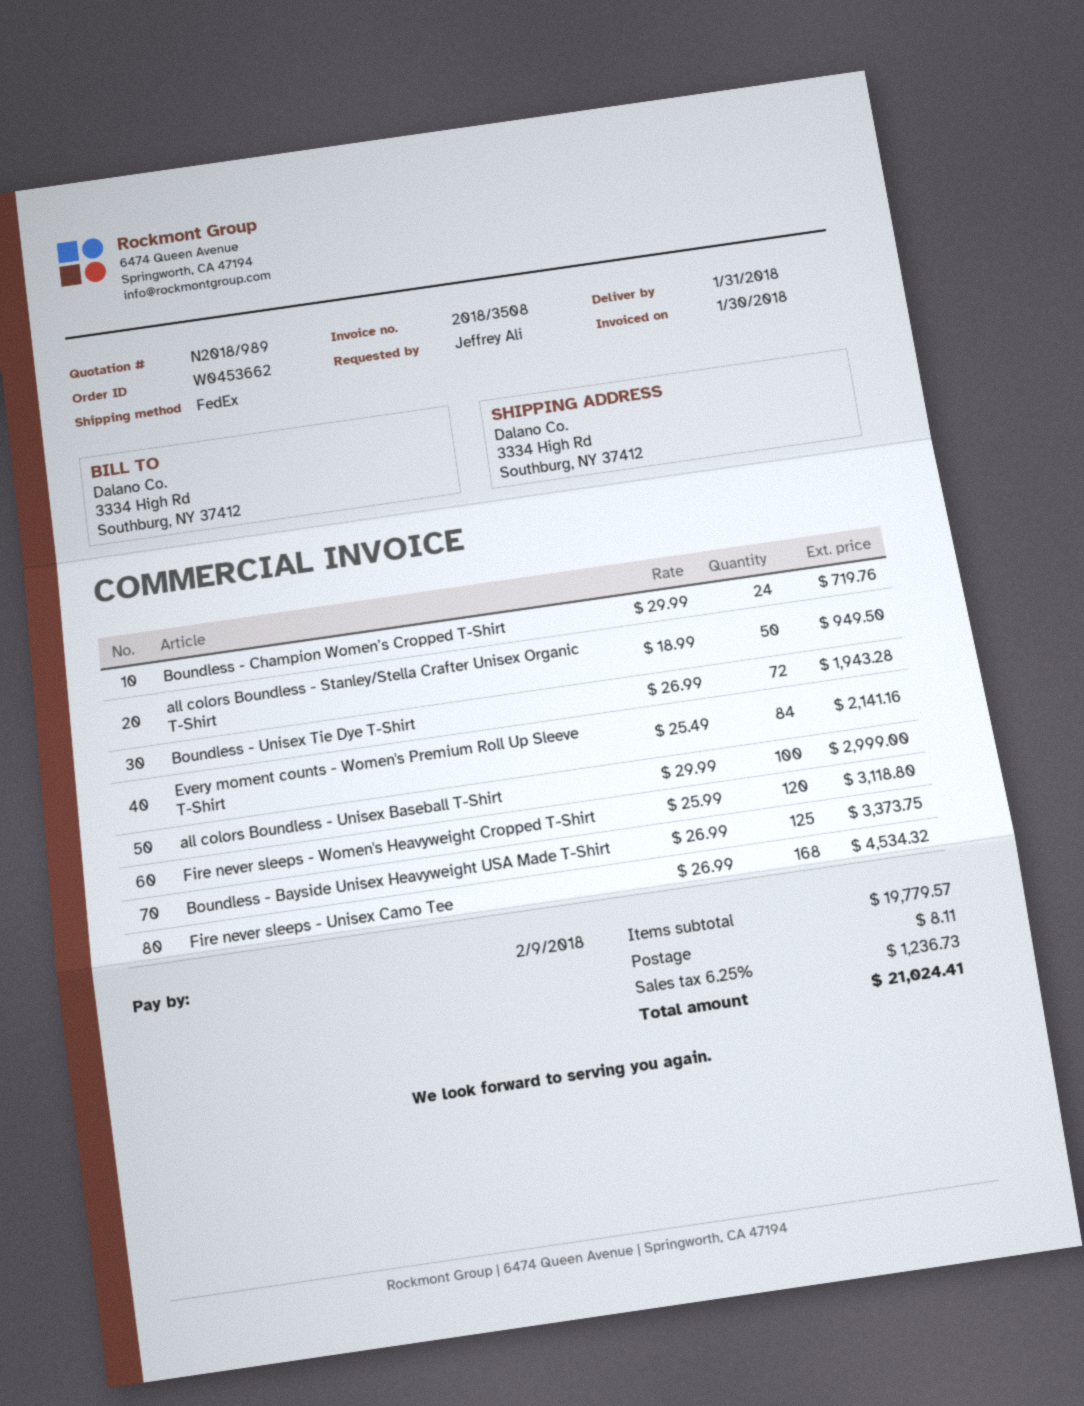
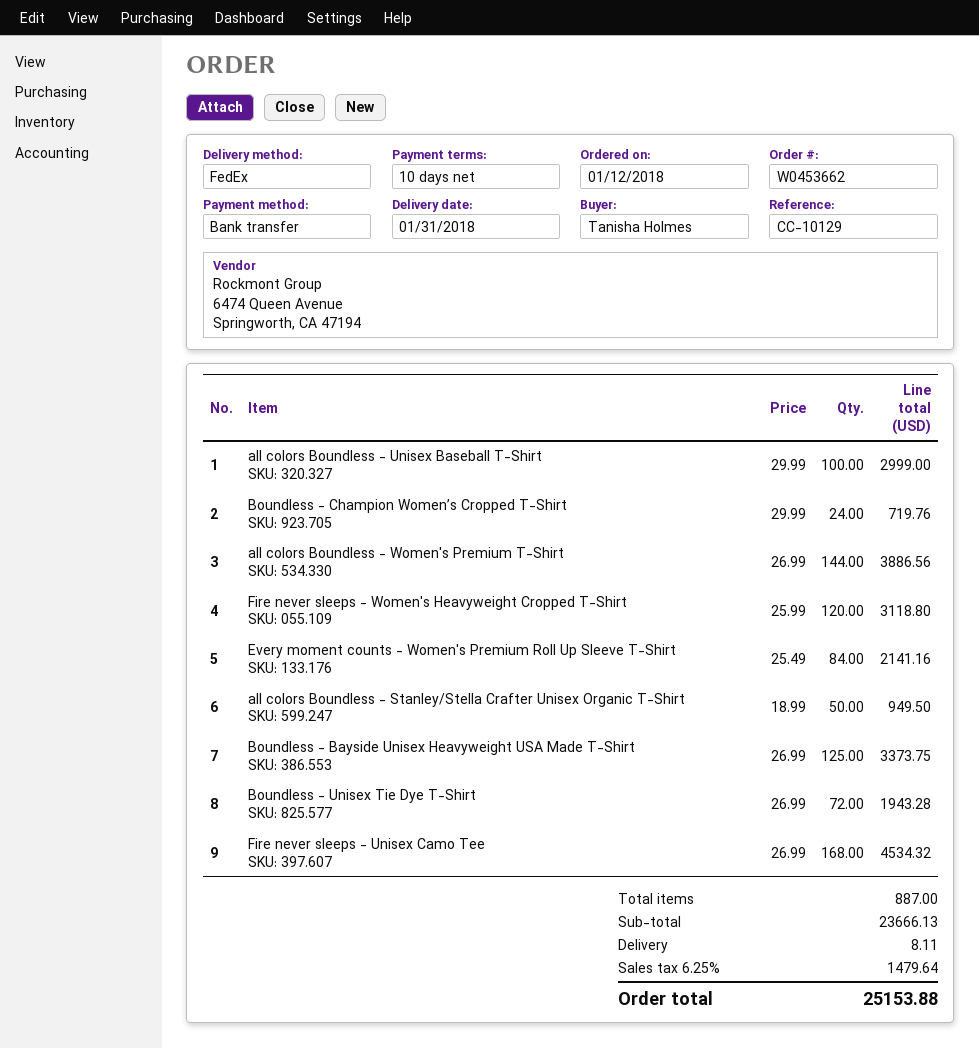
ordered by: Jeffrey Ali -> Tanisha Holmes
all colors Boundless - Women's Premium T-Shirt: none -> 144 x 26.99 = 3886.56
subtotal: 19779.57 -> 23666.13
tax: 6.25% = 1236.73 -> 6.25% = 1479.64
total: 21024.41 -> 25153.88

